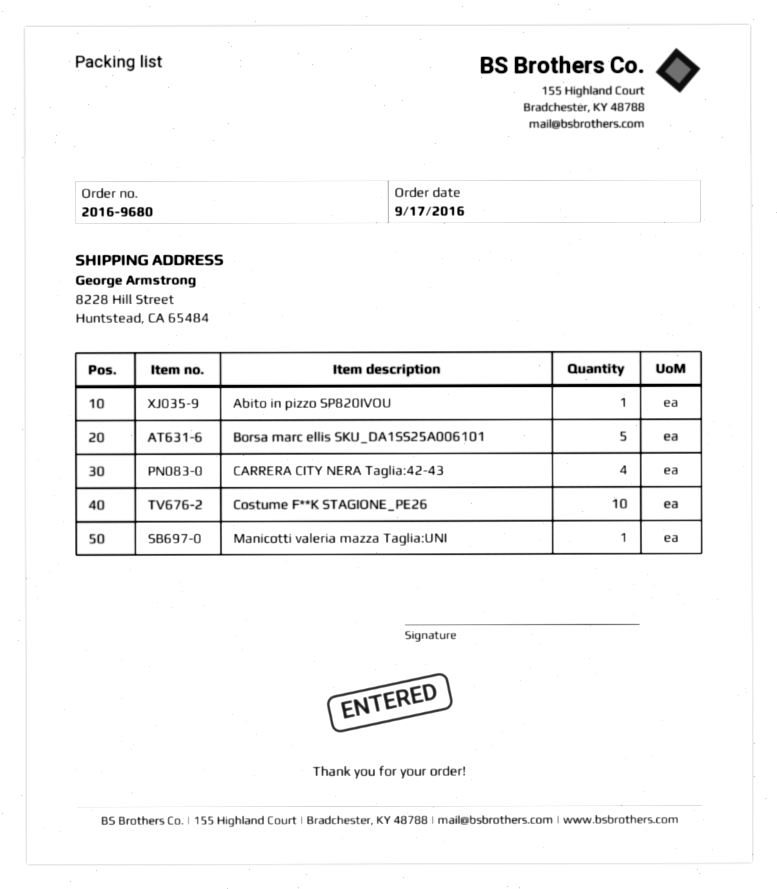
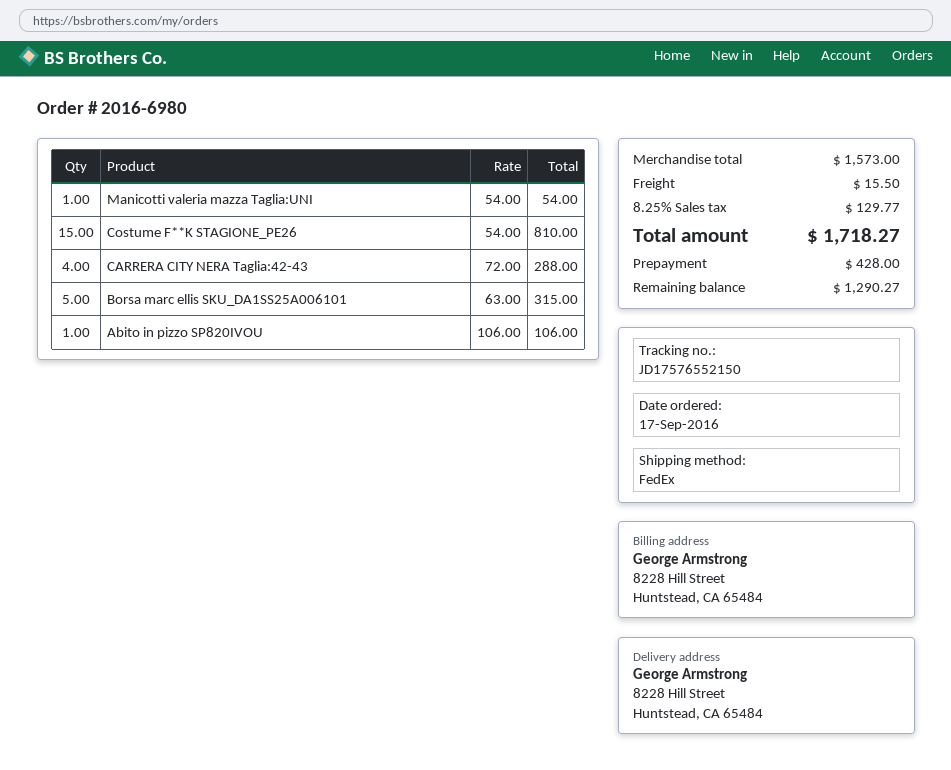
order number: 2016-9680 -> 2016-6980
Costume F**K STAGIONE_PE26: 10 -> 15

